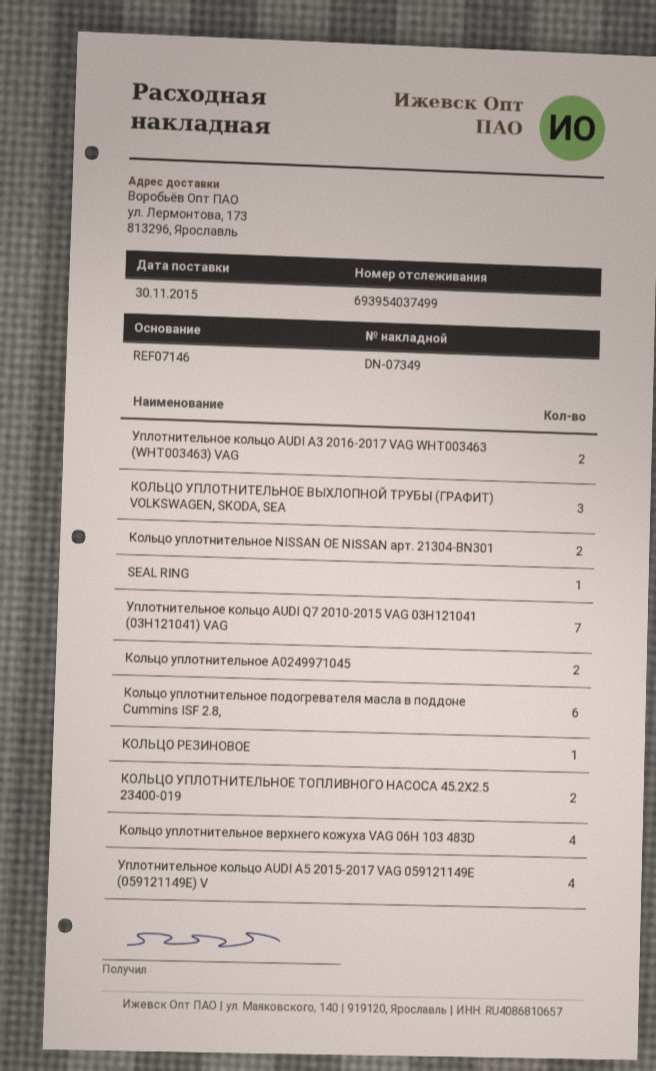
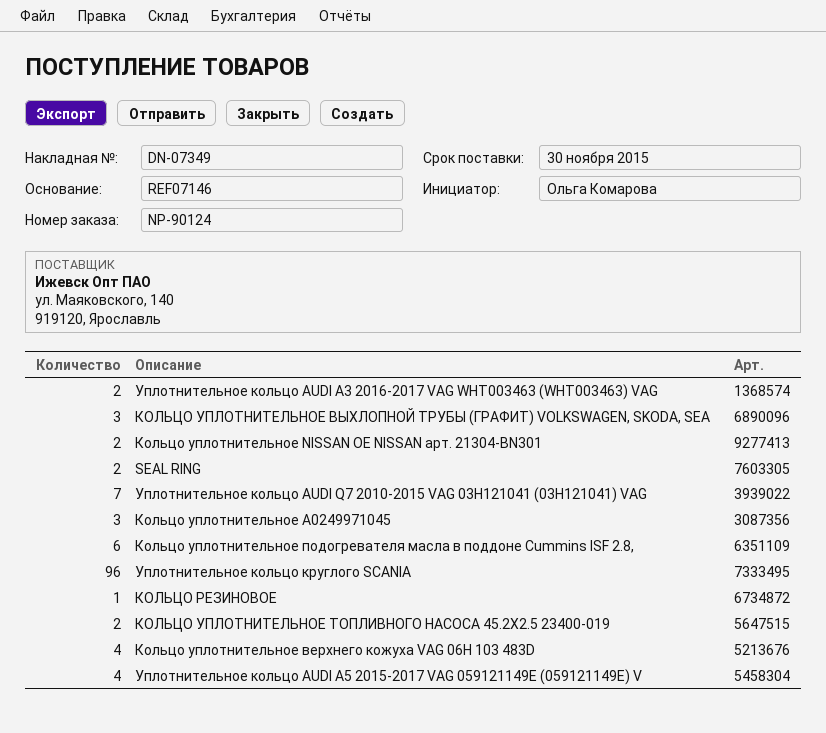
SEAL RING: 1 -> 2
Кольцо уплотнительное A0249971045: 2 -> 3
Уплотнительное кольцо круглого SCANIA: none -> 96

